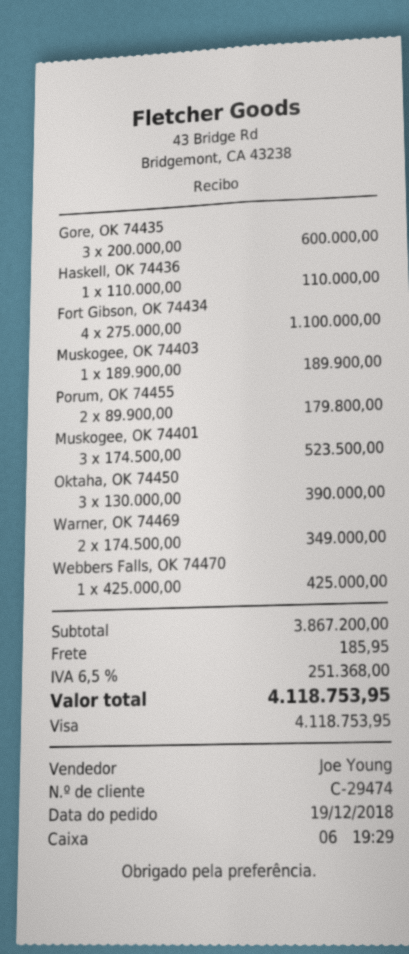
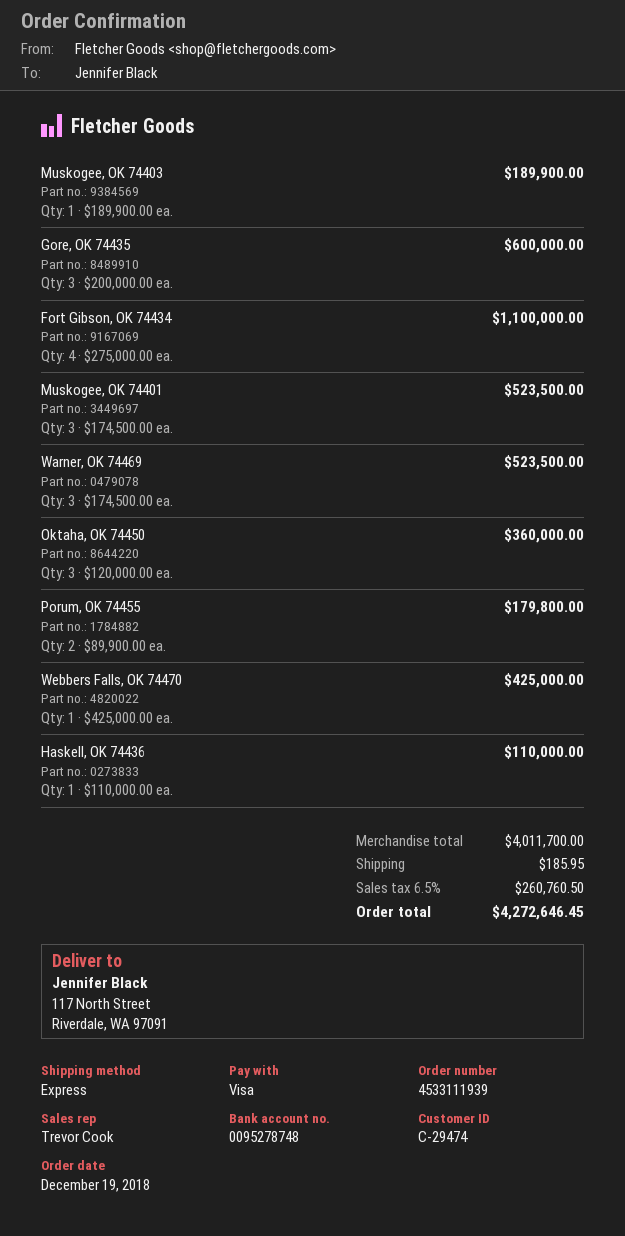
sales rep: Joe Young -> Trevor Cook
Oktaha, OK 74450: 3 x 130000.00 = 390000.00 -> 3 x 120000.00 = 360000.00
Warner, OK 74469: 2 x 174500.00 = 349000.00 -> 3 x 174500.00 = 523500.00
subtotal: 3867200.00 -> 4011700.00
tax: 6.5% = 251368.00 -> 6.5% = 260760.50
total: 4118753.95 -> 4272646.45

